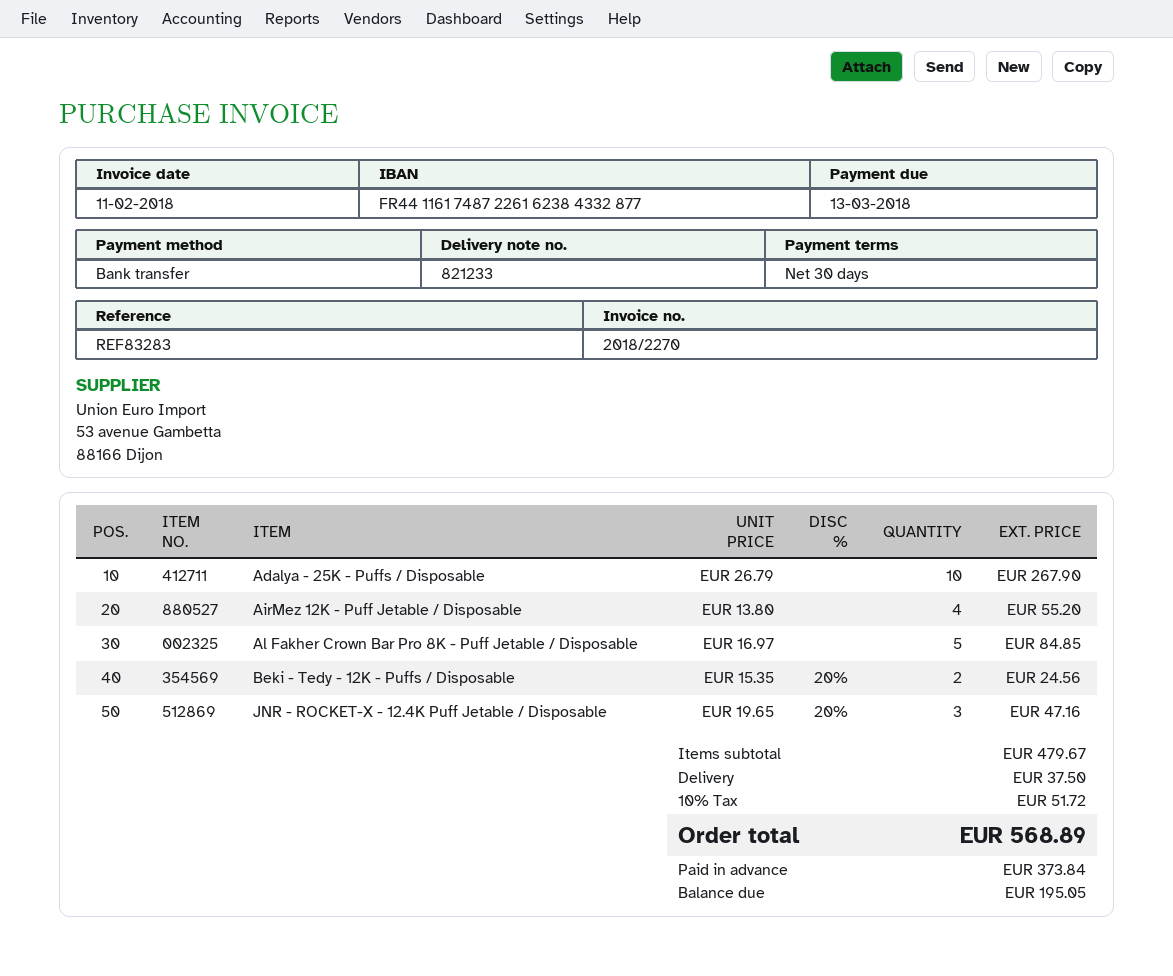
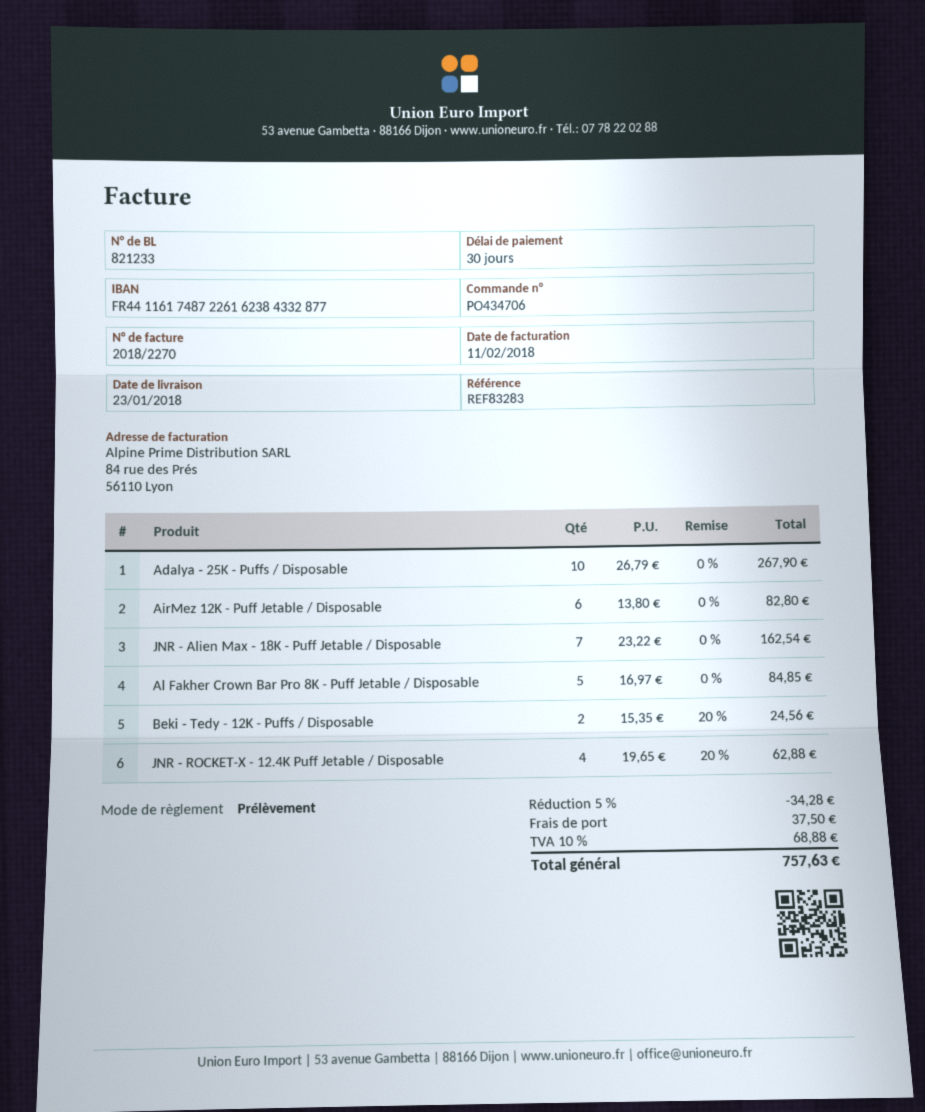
payment method: bank transfer -> direct debit
AirMez 12K - Puff Jetable / Disposable: 4 x 13.80 = 55.20 -> 6 x 13.80 = 82.80
JNR - ROCKET-X - 12.4K Puff Jetable / Disposable: 3 x 19.65 - 20% = 47.16 -> 4 x 19.65 - 20% = 62.88
JNR - Alien Max - 18K - Puff Jetable / Disposable: none -> 7 x 23.22 = 162.54
discount: none -> 5% = 34.28
tax: 10% = 51.72 -> 10% = 68.88
total: 568.89 -> 757.63

